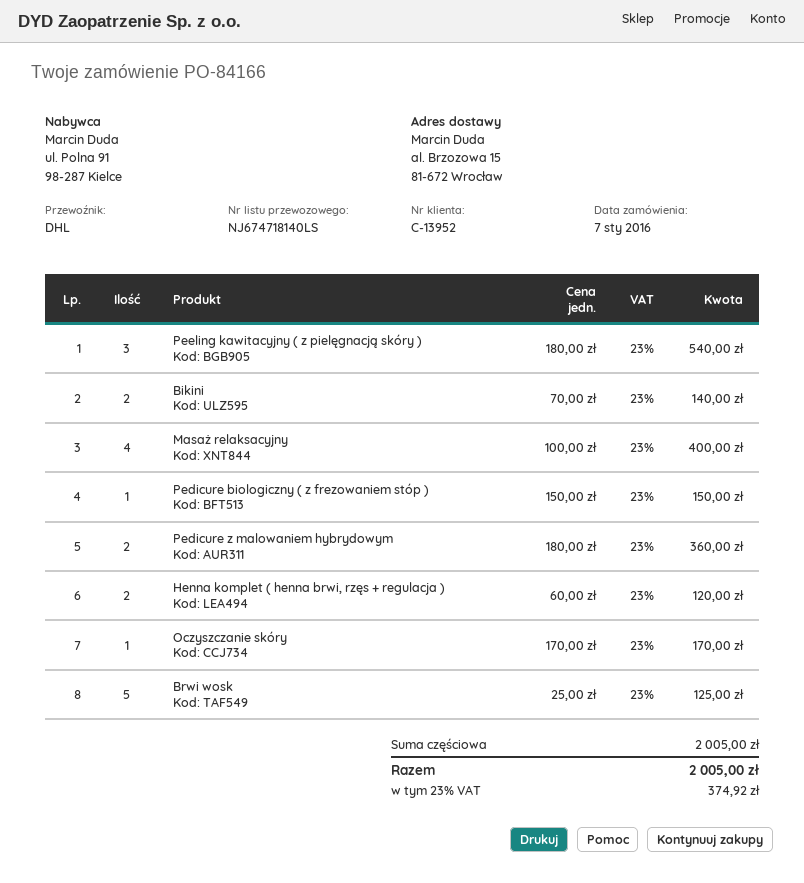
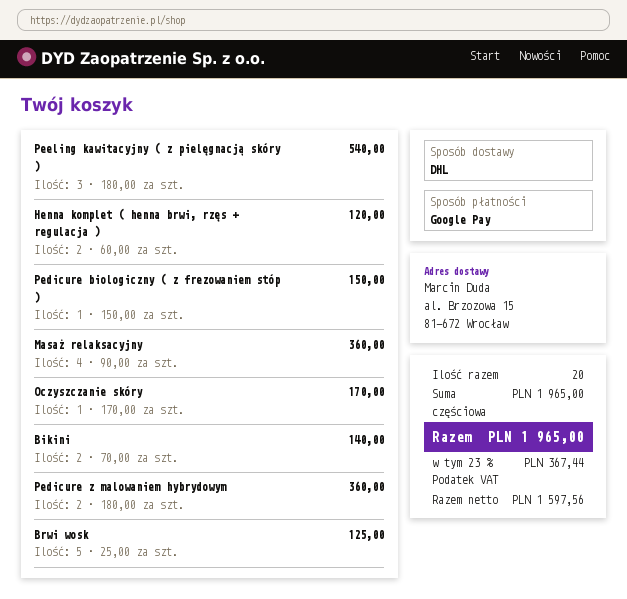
Masaż relaksacyjny: 4 x 100.00 = 400.00 -> 4 x 90.00 = 360.00
subtotal: 2005.00 -> 1965.00
tax: 23% = 374.92 -> 23% = 367.44
total: 2005.00 -> 1965.00

